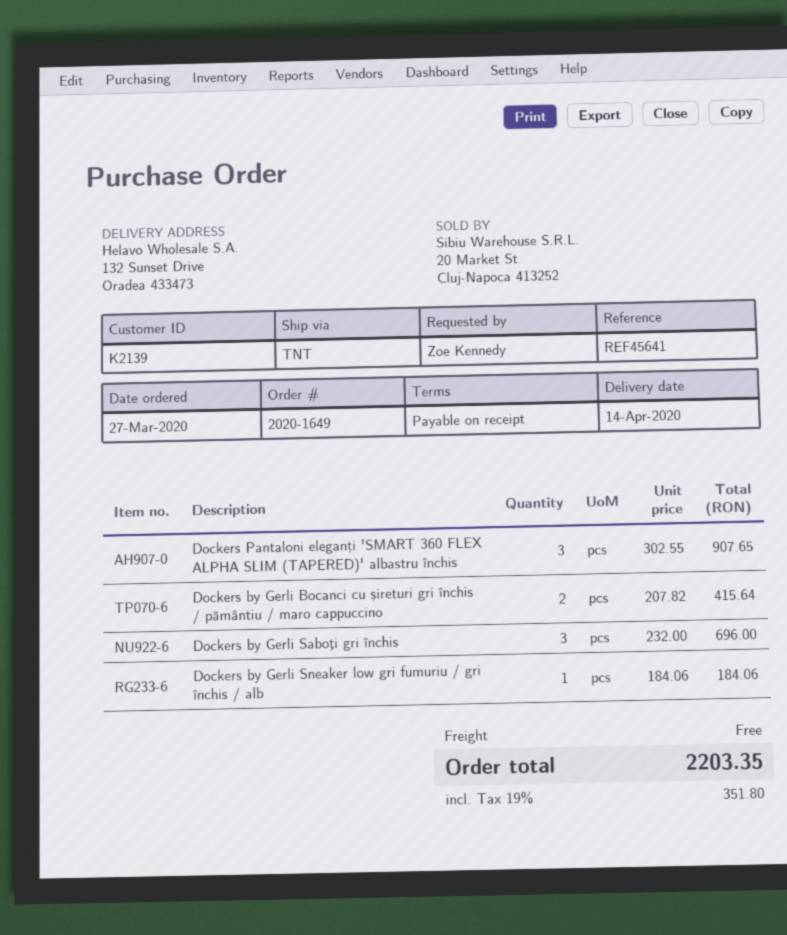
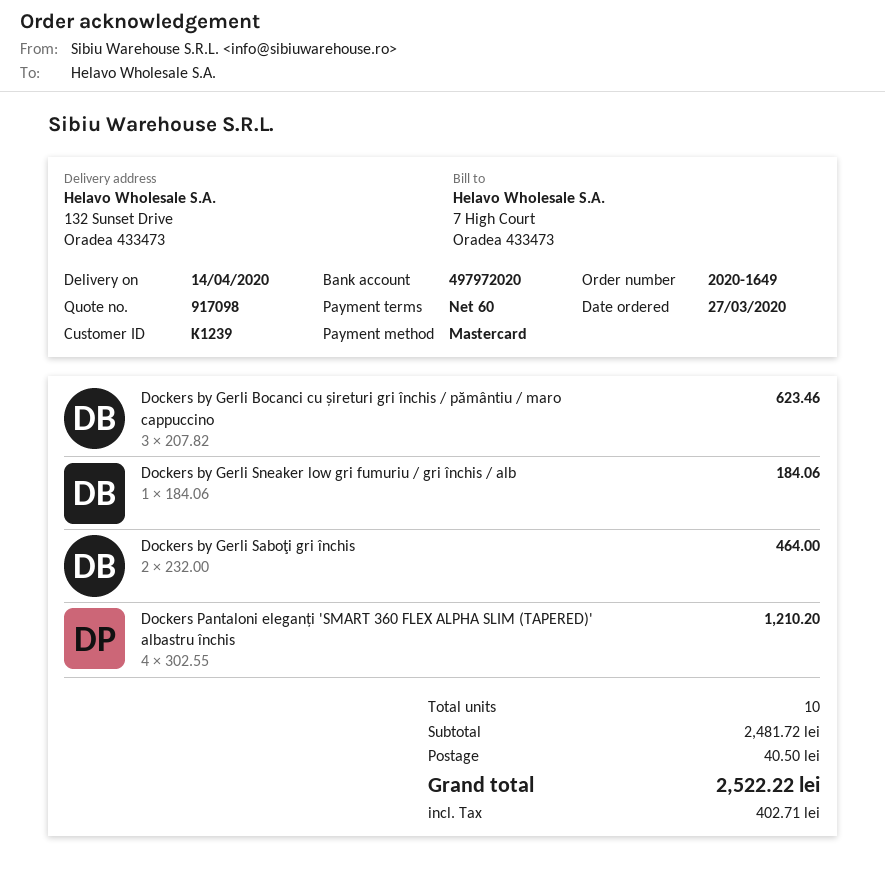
payment terms: on receipt -> 60 days
customer number: K2139 -> K1239
Dockers Pantaloni eleganți 'SMART 360 FLEX ALPHA SLIM (TAPERED)' albastru închis: 3 x 302.55 = 907.65 -> 4 x 302.55 = 1210.20
Dockers by Gerli Bocanci cu șireturi gri închis / pământiu / maro cappuccino: 2 x 207.82 = 415.64 -> 3 x 207.82 = 623.46
Dockers by Gerli Saboţi gri închis: 3 x 232.00 = 696.00 -> 2 x 232.00 = 464.00
shipping: 0.00 -> 40.50
tax: 351.80 -> 402.71
total: 2203.35 -> 2522.22

